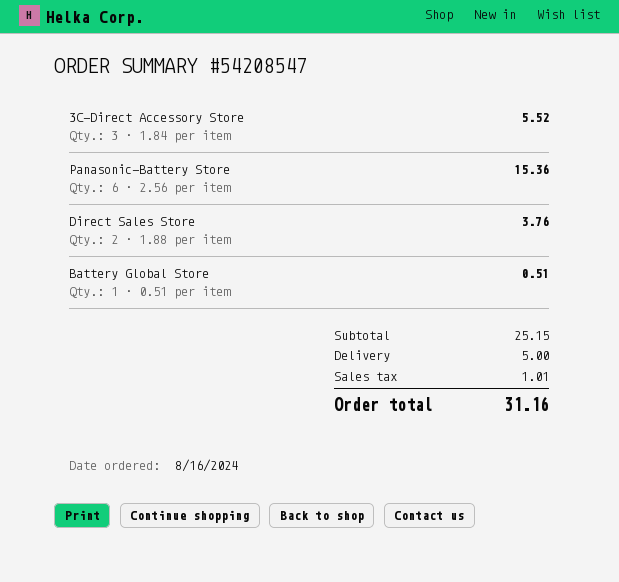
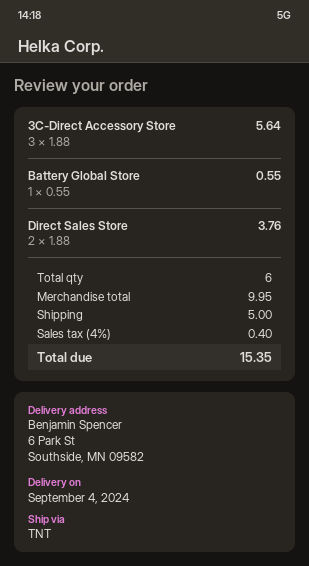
3C-Direct Accessory Store: 3 x 1.84 = 5.52 -> 3 x 1.88 = 5.64
Panasonic-Battery Store: 6 x 2.56 = 15.36 -> none
Battery Global Store: 1 x 0.51 = 0.51 -> 1 x 0.55 = 0.55
subtotal: 25.15 -> 9.95
tax: 1.01 -> 0.40
total: 31.16 -> 15.35

